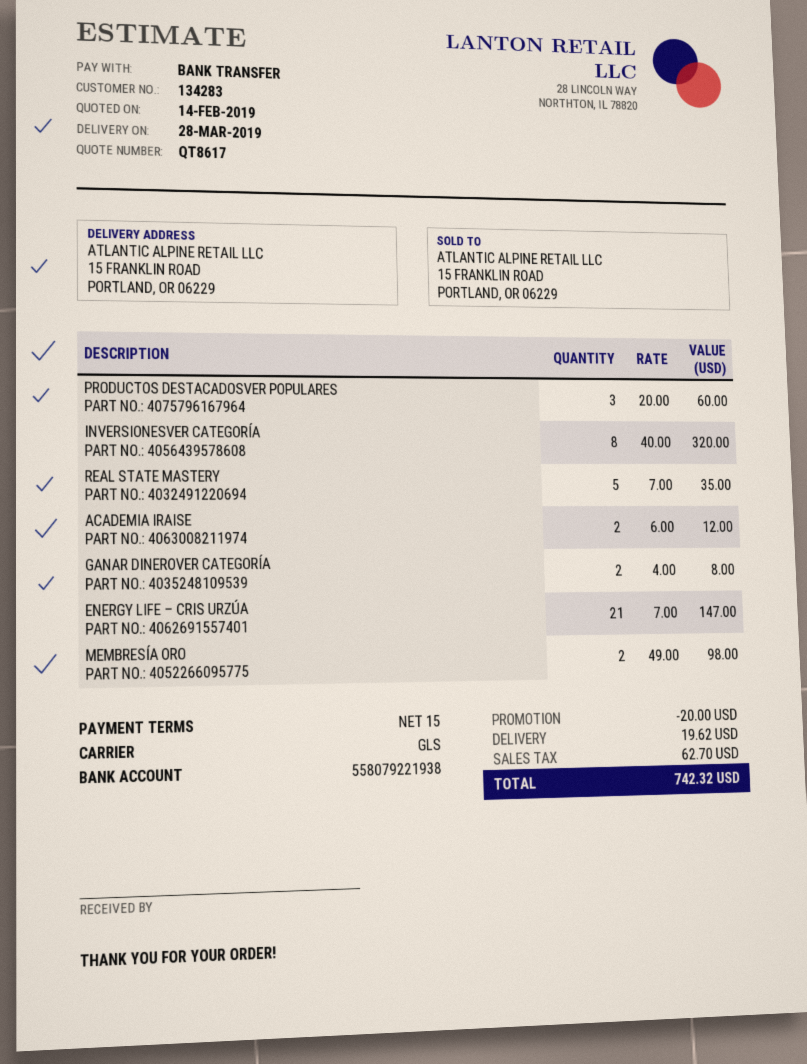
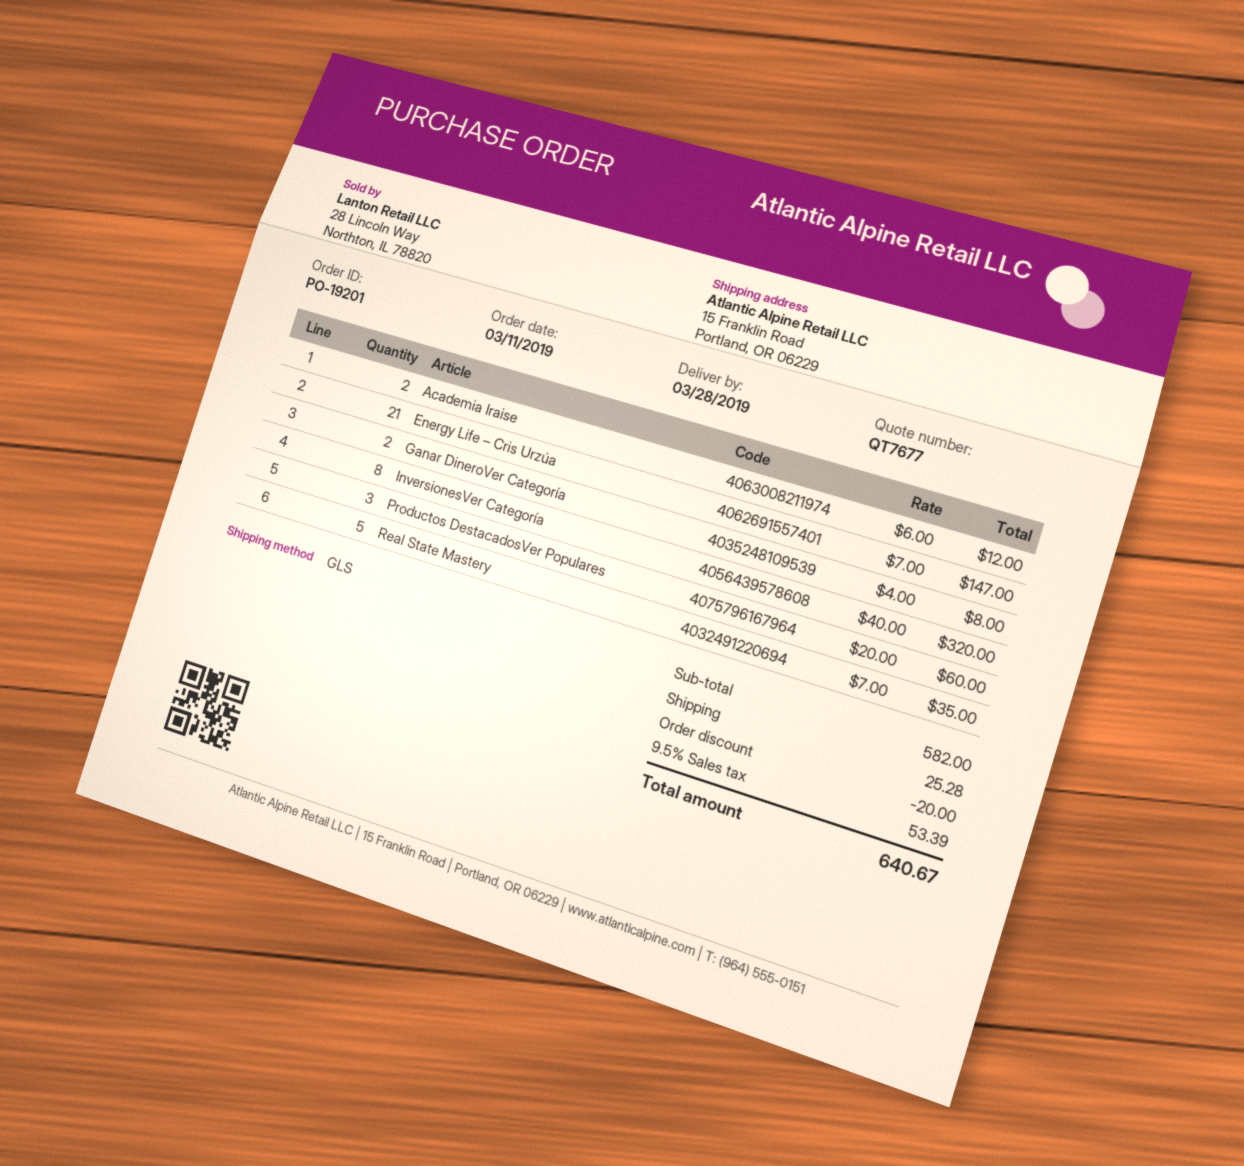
quote number: QT8617 -> QT7677
MEMBRESÍA ORO: 2 x 49.00 = 98.00 -> none
shipping: 19.62 -> 25.28
tax: 62.70 -> 53.39
total: 742.32 -> 640.67

